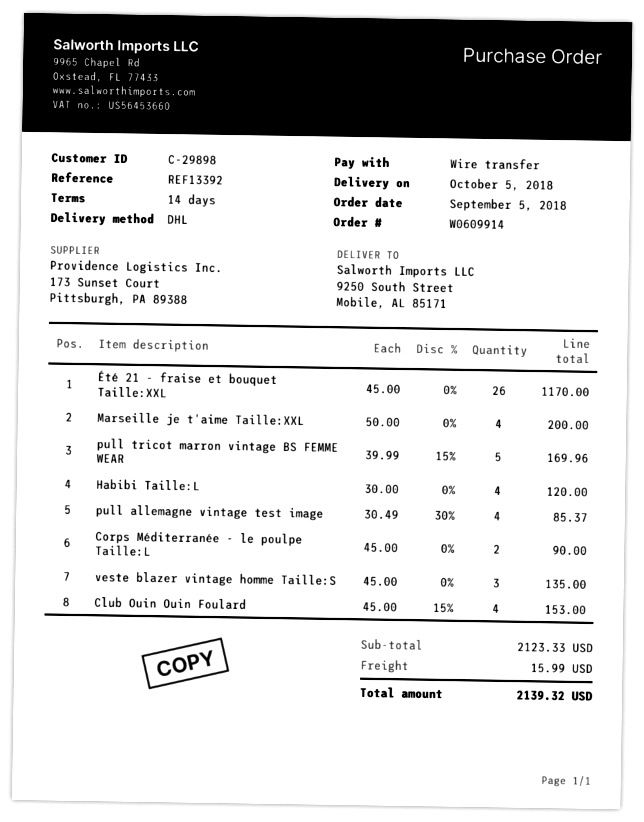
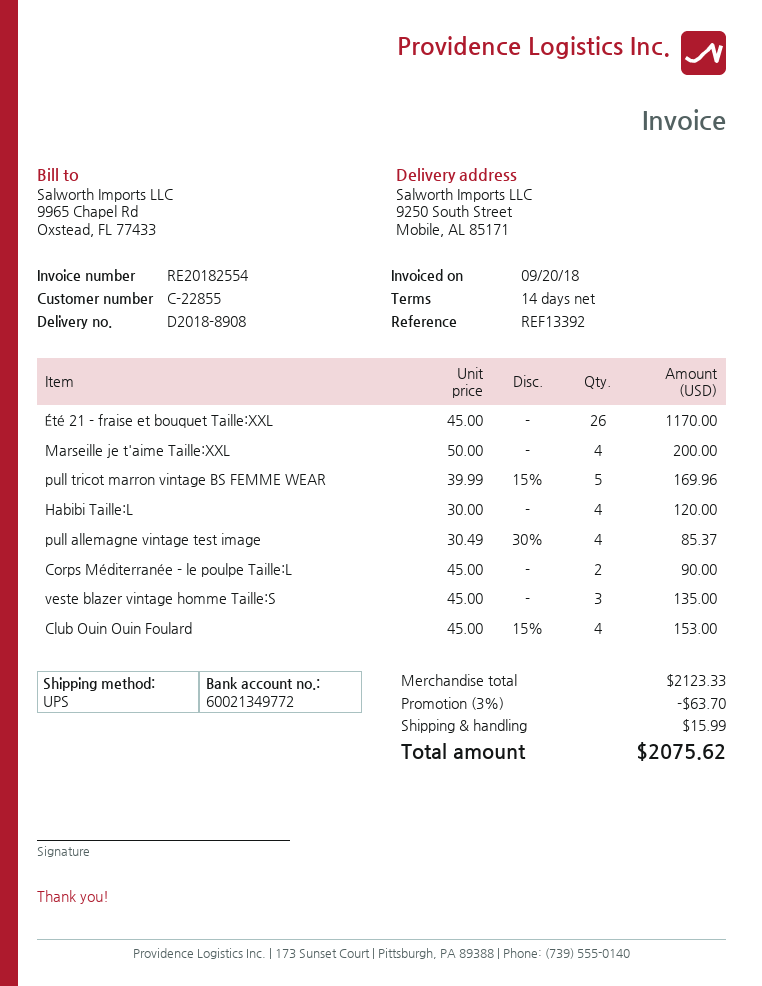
customer number: C-29898 -> C-22855
shipping method: DHL -> UPS
discount: none -> 3% = 63.70
total: 2139.32 -> 2075.62

